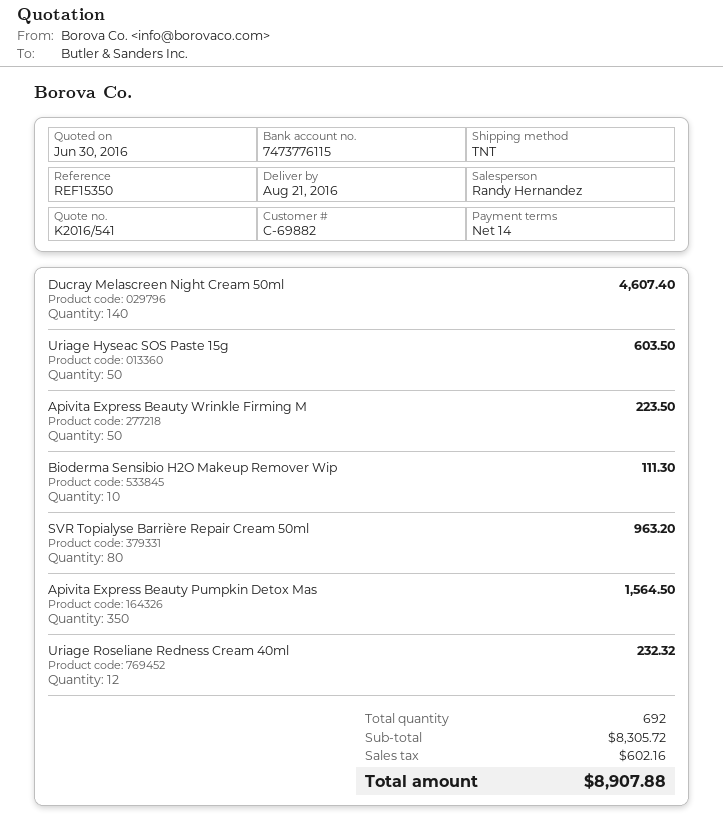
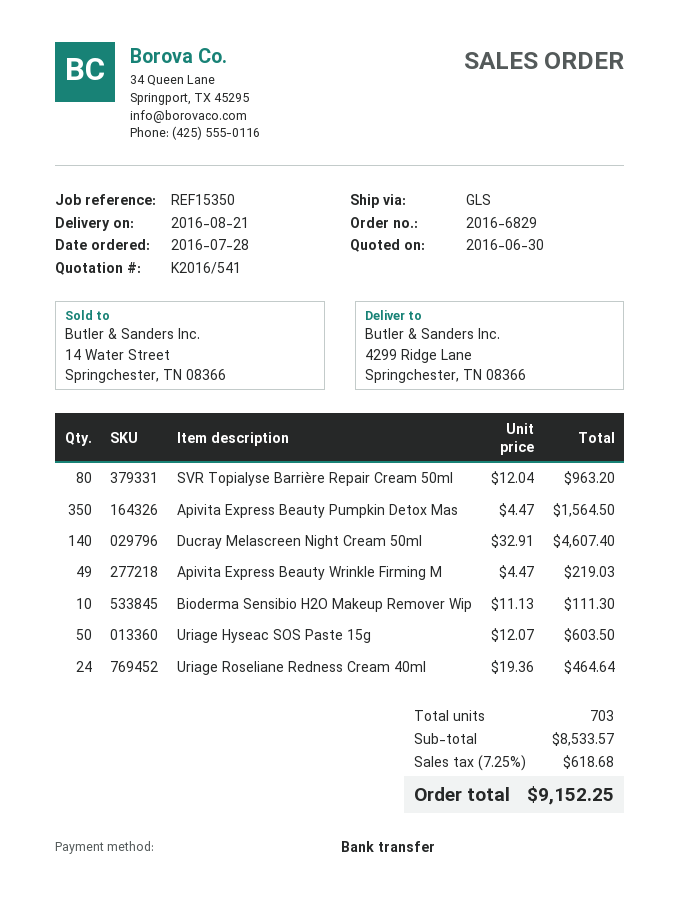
shipping method: TNT -> GLS
Apivita Express Beauty Wrinkle Firming M: 50 for 223.50 -> 49 for 219.03
Uriage Roseliane Redness Cream 40ml: 12 for 232.32 -> 24 for 464.64
total quantity: 692 -> 703
subtotal: 8305.72 -> 8533.57
tax: 602.16 -> 618.68
total: 8907.88 -> 9152.25

